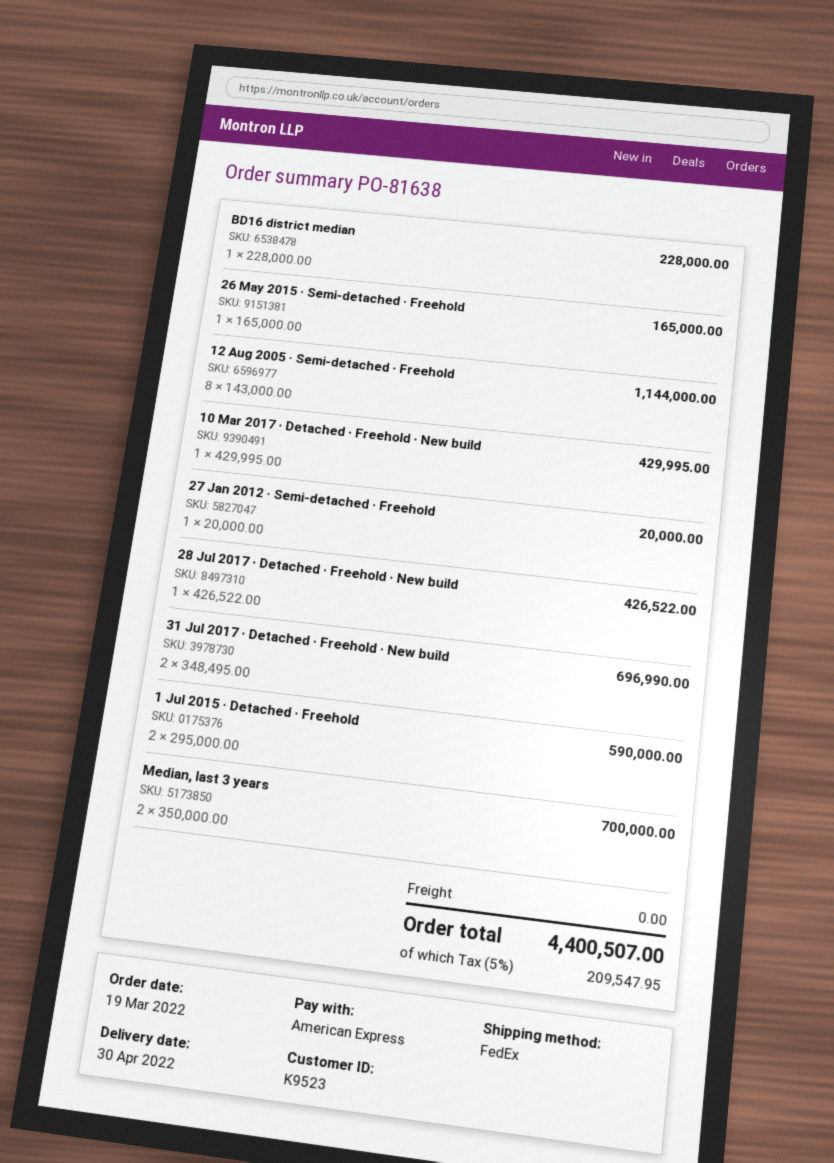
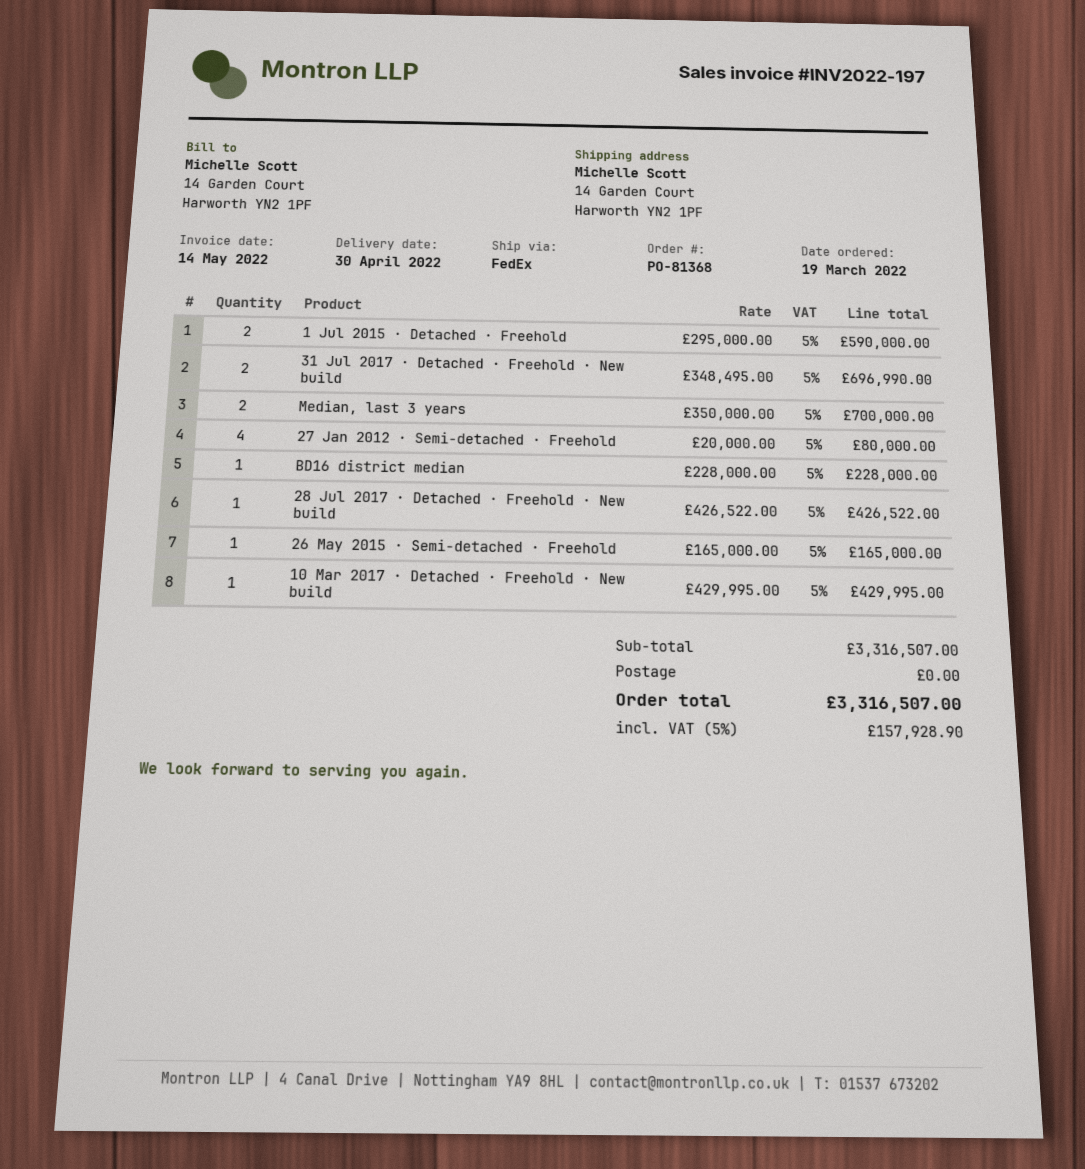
order number: PO-81638 -> PO-81368
12 Aug 2005 · Semi-detached · Freehold: 8 x 143000.00 = 1144000.00 -> none
27 Jan 2012 · Semi-detached · Freehold: 1 x 20000.00 = 20000.00 -> 4 x 20000.00 = 80000.00
tax: 5% = 209547.95 -> 5% = 157928.90
total: 4400507.00 -> 3316507.00

